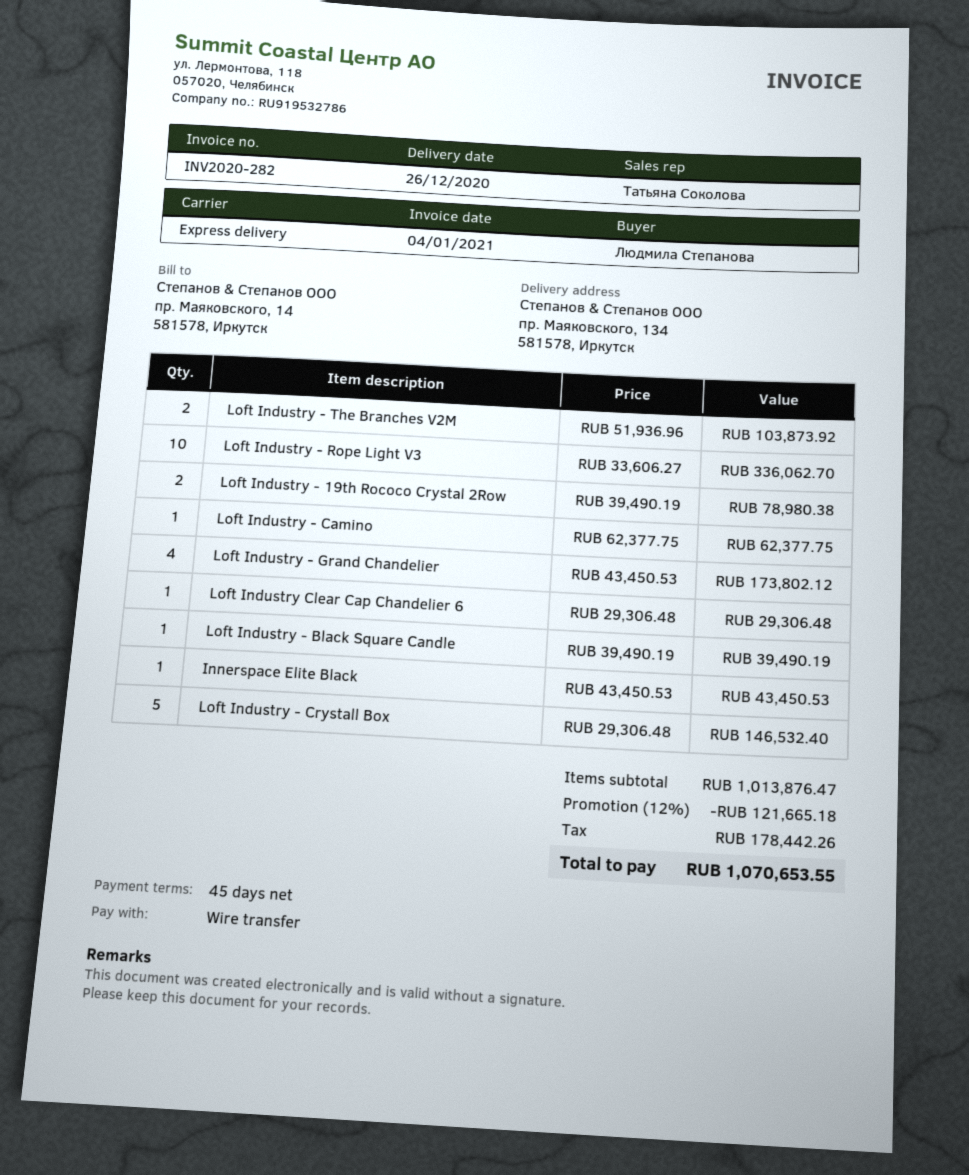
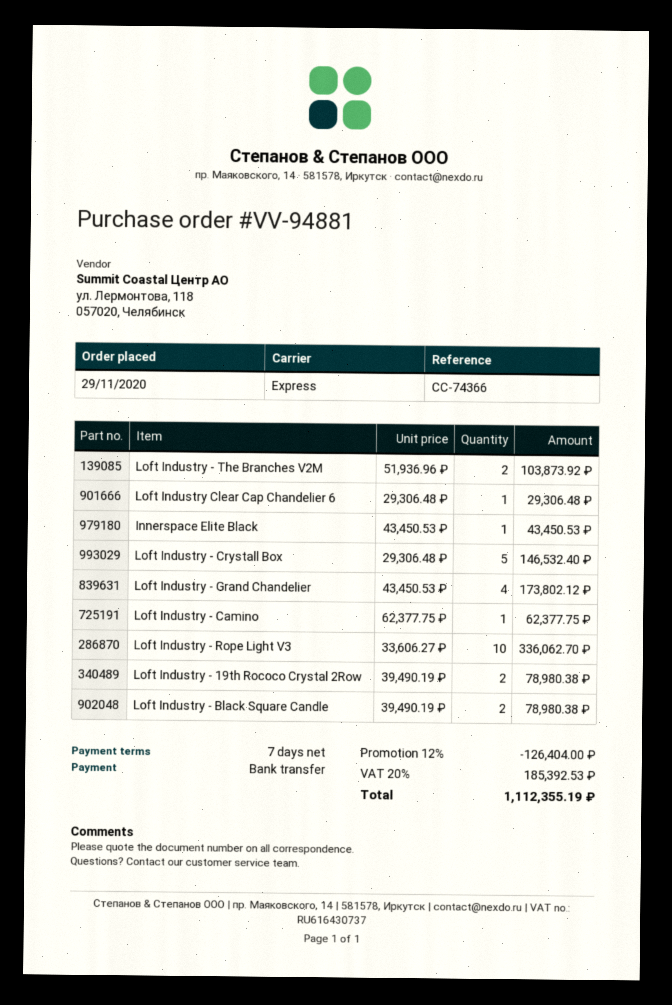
payment terms: 45 days -> 7 days
Loft Industry - Black Square Candle: 1 x 39490.19 = 39490.19 -> 2 x 39490.19 = 78980.38
discount: 12% = 121665.18 -> 12% = 126404.00
tax: 178442.26 -> 185392.53
total: 1070653.55 -> 1112355.19

